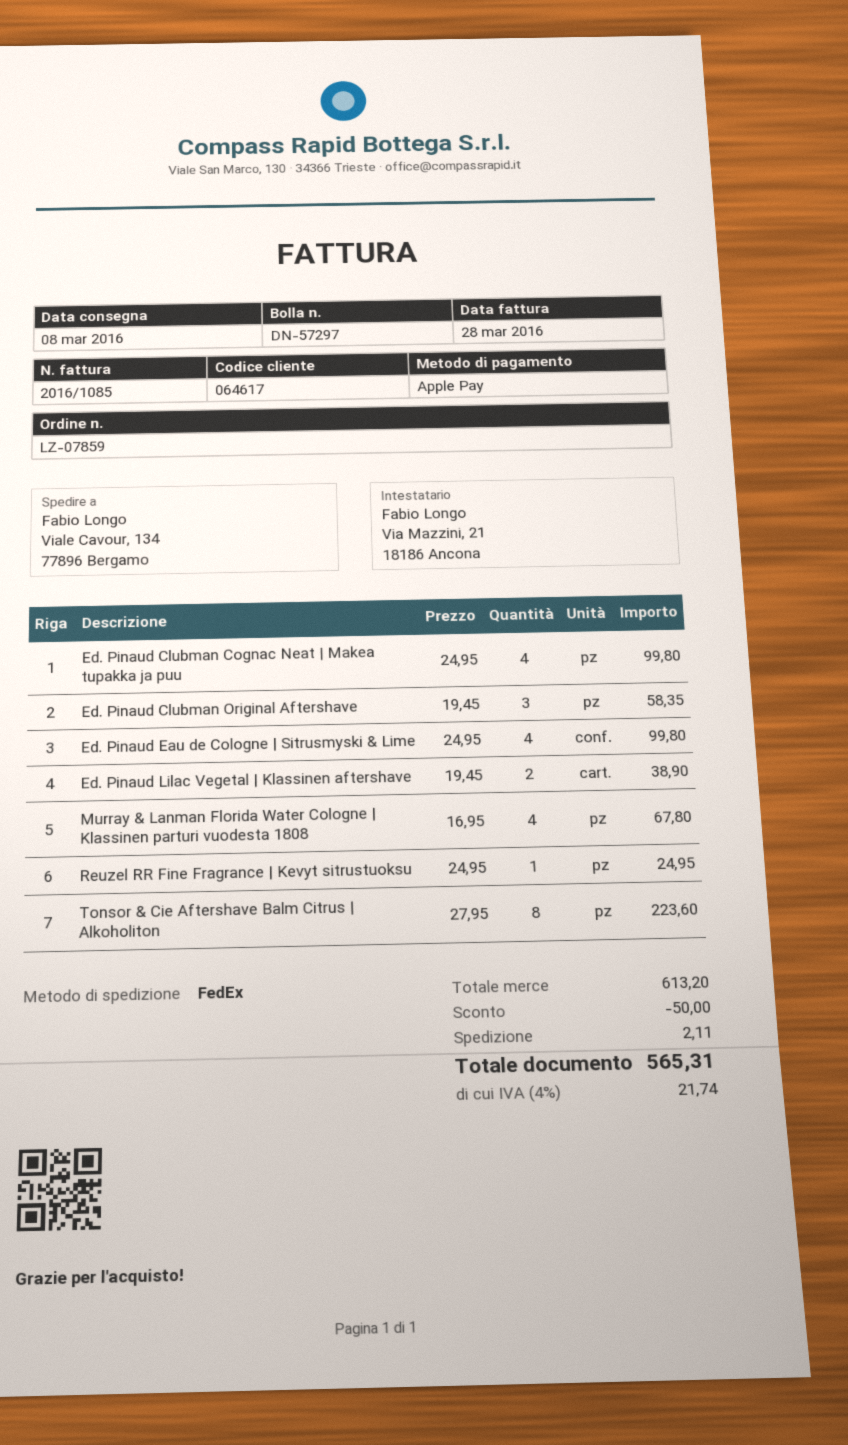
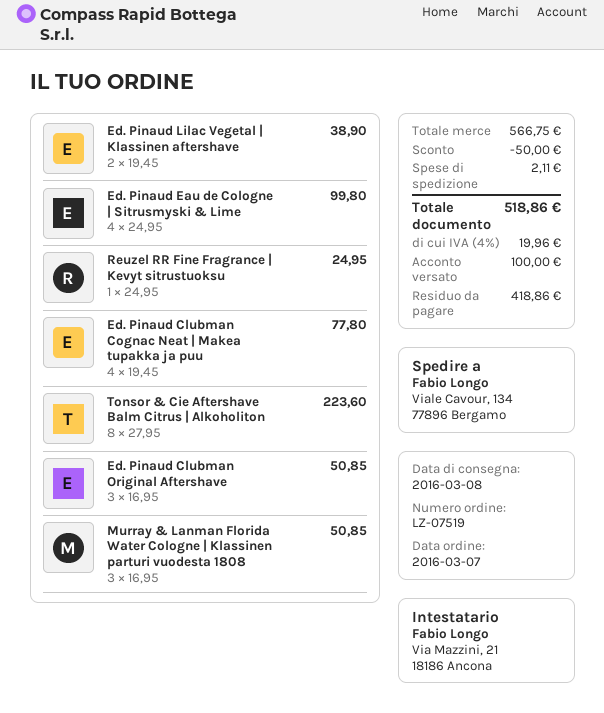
order number: LZ-07859 -> LZ-07519
Ed. Pinaud Clubman Cognac Neat | Makea tupakka ja puu: 4 x 24.95 = 99.80 -> 4 x 19.45 = 77.80
Ed. Pinaud Clubman Original Aftershave: 3 x 19.45 = 58.35 -> 3 x 16.95 = 50.85
Murray & Lanman Florida Water Cologne | Klassinen parturi vuodesta 1808: 4 x 16.95 = 67.80 -> 3 x 16.95 = 50.85
subtotal: 613.20 -> 566.75
tax: 4% = 21.74 -> 4% = 19.96
total: 565.31 -> 518.86

